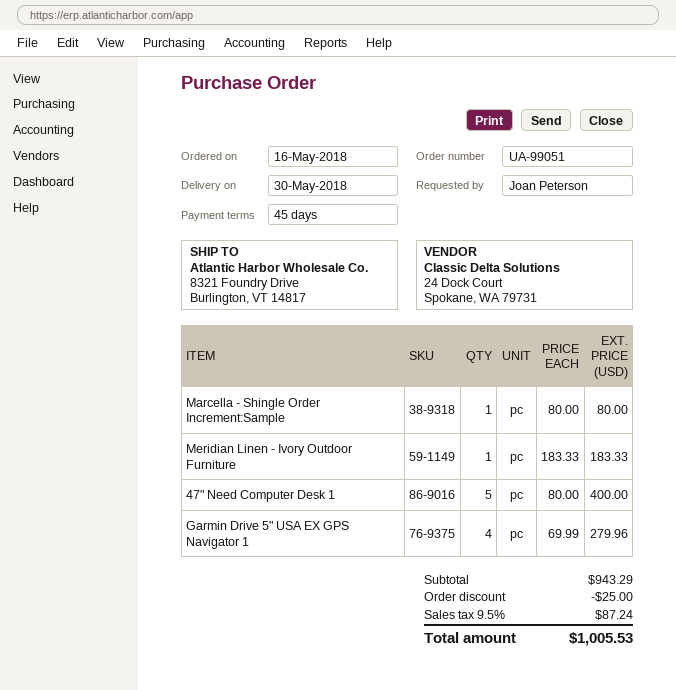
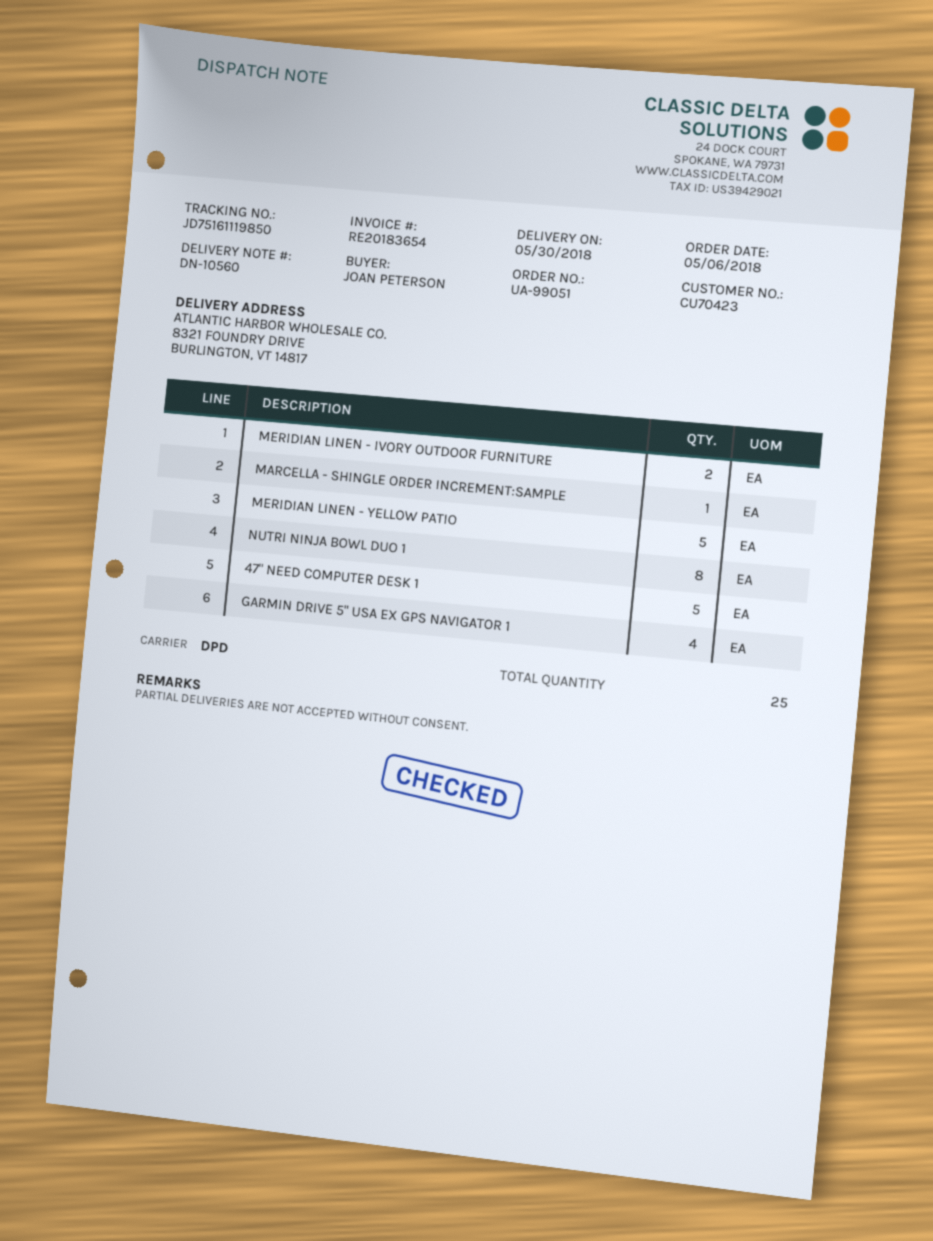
order date: 2018-05-16 -> 2018-05-06
Meridian Linen - Ivory Outdoor Furniture: 1 -> 2
MERIDIAN LINEN - YELLOW PATIO: none -> 5
NUTRI NINJA BOWL DUO 1: none -> 8

